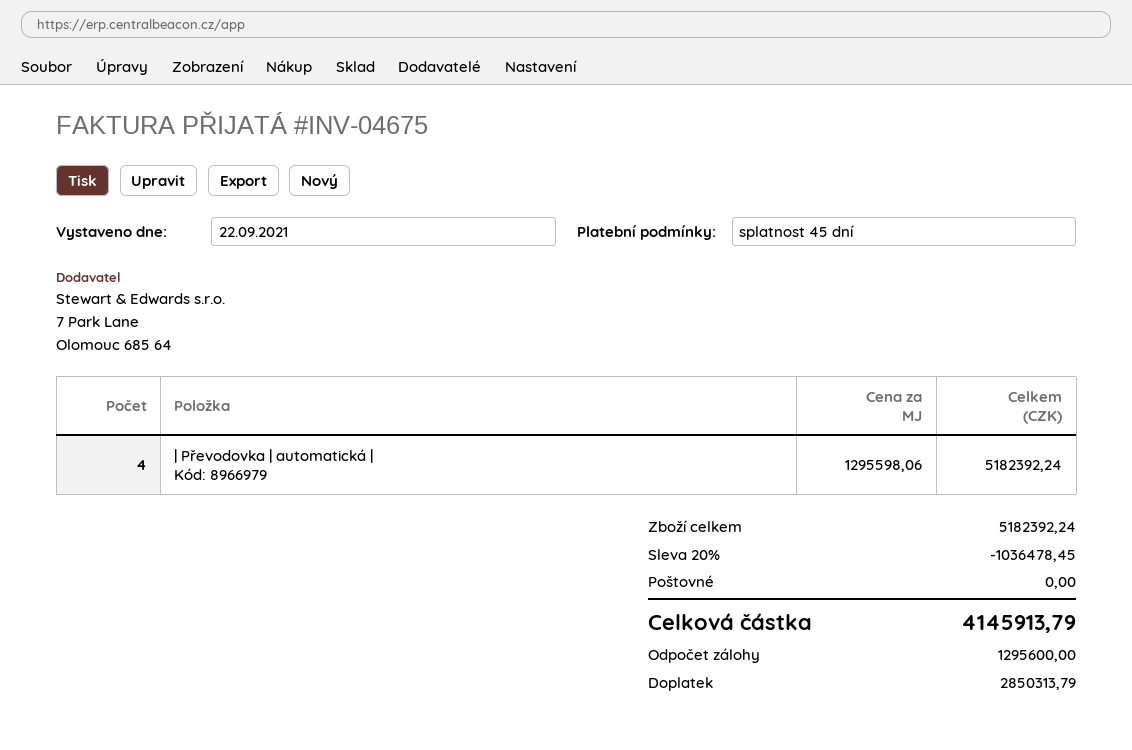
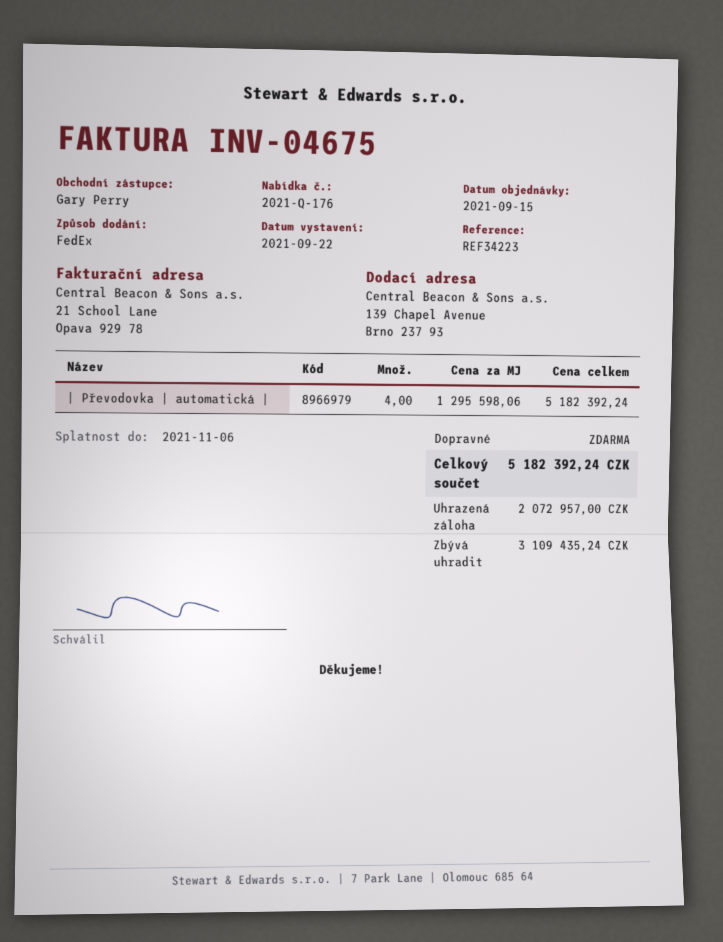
discount: 20% = 1036478.45 -> none
total: 4145913.79 -> 5182392.24
deposit: 1295600.00 -> 2072957.00
balance: 2850313.79 -> 3109435.24

